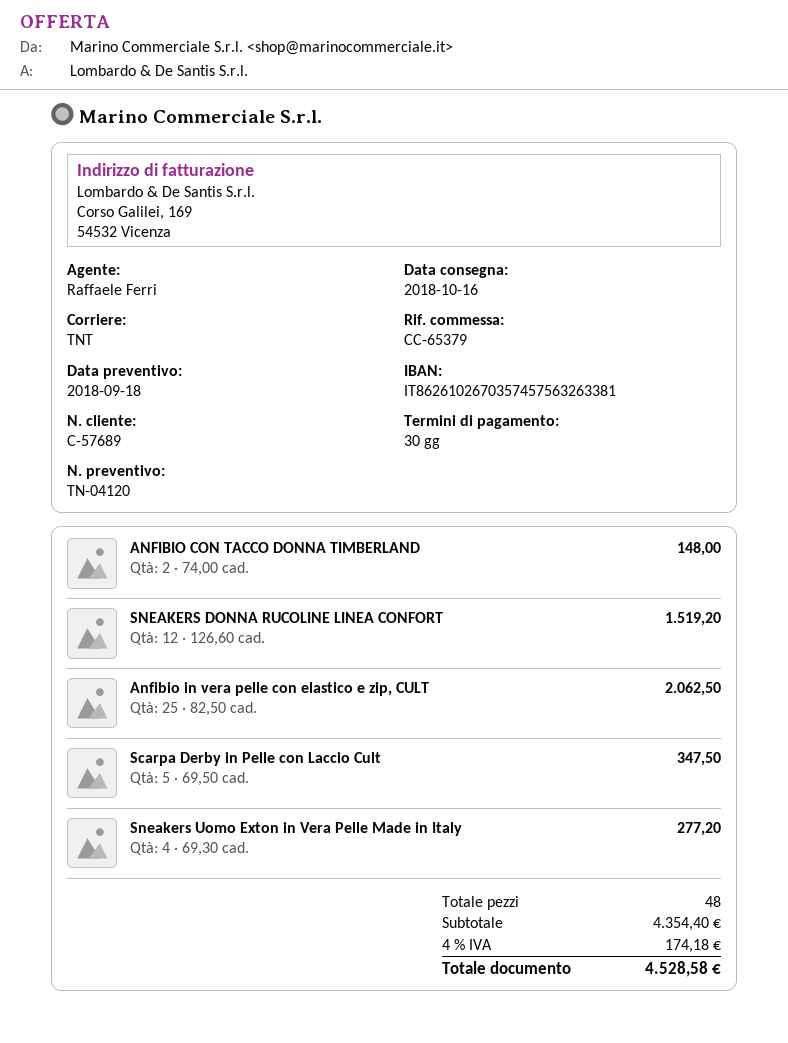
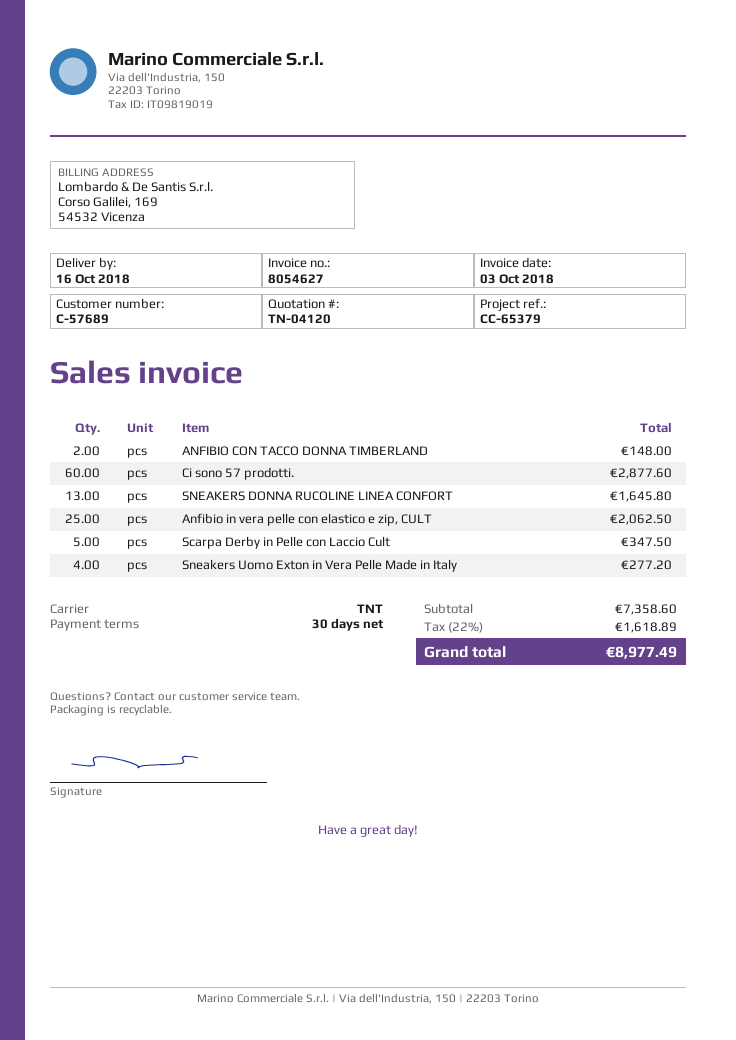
SNEAKERS DONNA RUCOLINE LINEA CONFORT: 12 for 1519.20 -> 13 for 1645.80
Ci sono 57 prodotti.: none -> 60 for 2877.60
subtotal: 4354.40 -> 7358.60
tax: 4% = 174.18 -> 22% = 1618.89
total: 4528.58 -> 8977.49

